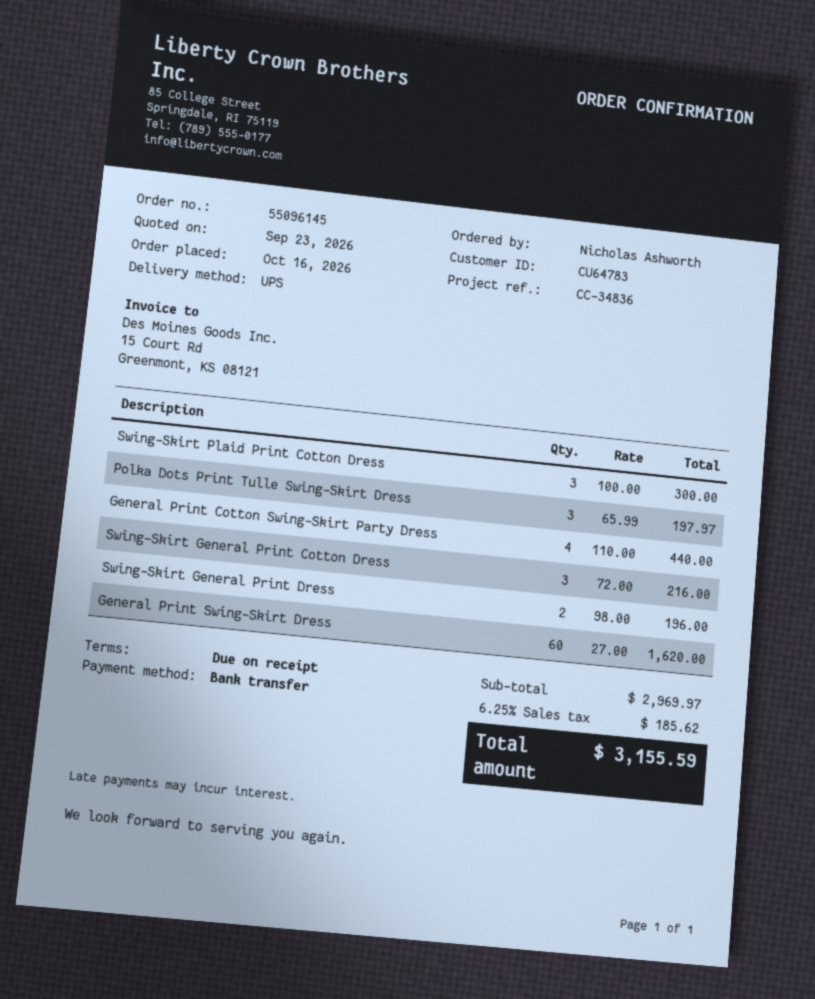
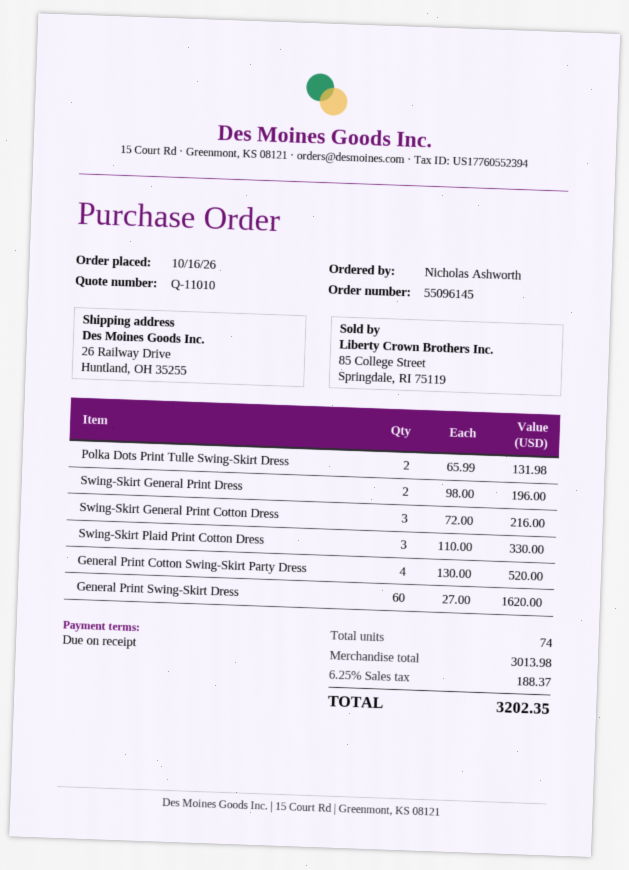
Swing-Skirt Plaid Print Cotton Dress: 3 x 100.00 = 300.00 -> 3 x 110.00 = 330.00
Polka Dots Print Tulle Swing-Skirt Dress: 3 x 65.99 = 197.97 -> 2 x 65.99 = 131.98
General Print Cotton Swing-Skirt Party Dress: 4 x 110.00 = 440.00 -> 4 x 130.00 = 520.00
subtotal: 2969.97 -> 3013.98
tax: 6.25% = 185.62 -> 6.25% = 188.37
total: 3155.59 -> 3202.35

